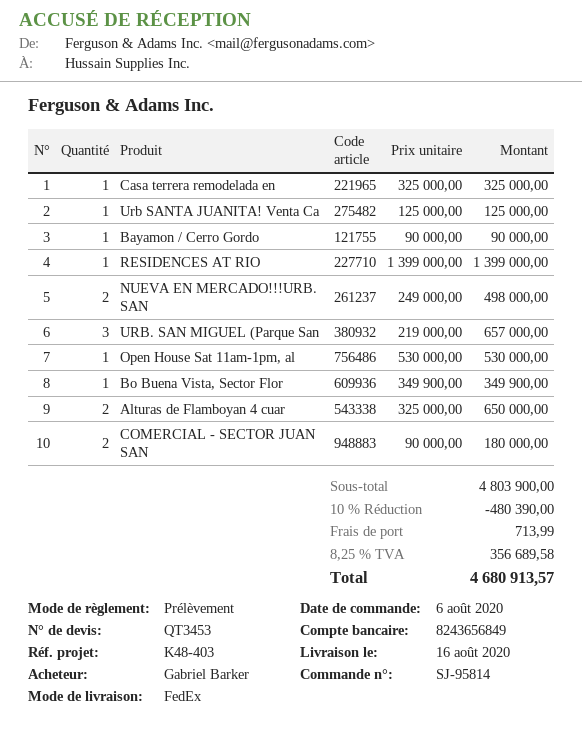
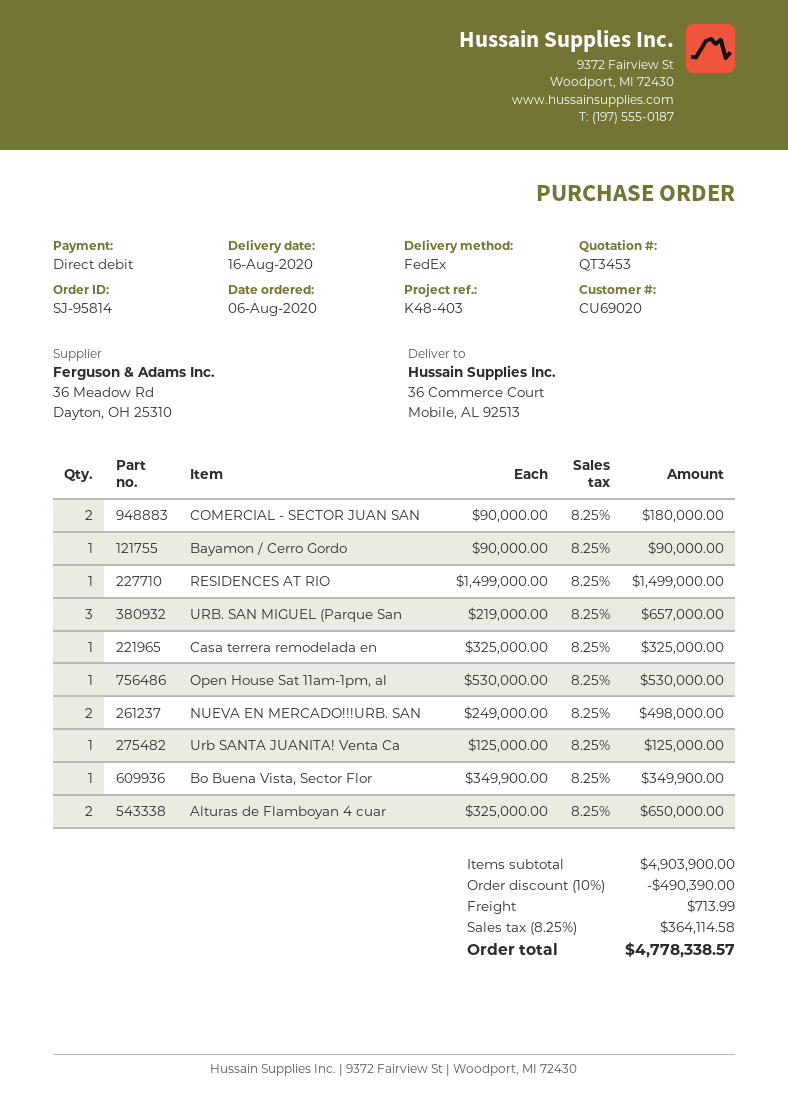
RESIDENCES AT RIO: 1 x 1399000.00 = 1399000.00 -> 1 x 1499000.00 = 1499000.00
subtotal: 4803900.00 -> 4903900.00
discount: 10% = 480390.00 -> 10% = 490390.00
tax: 8.25% = 356689.58 -> 8.25% = 364114.58
total: 4680913.57 -> 4778338.57

